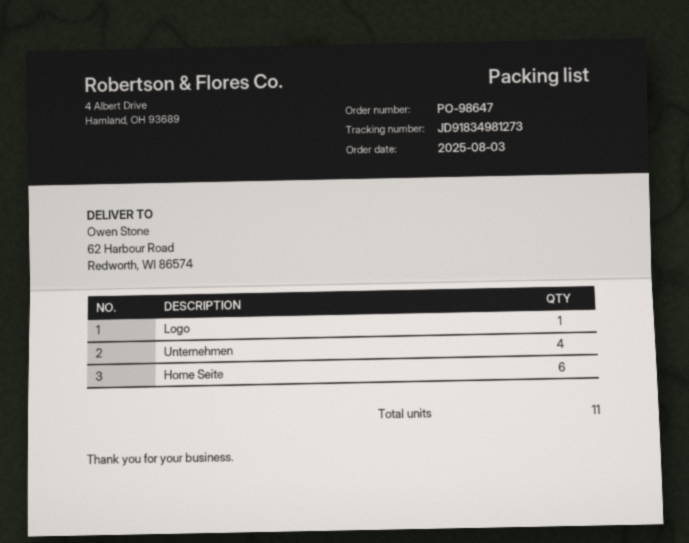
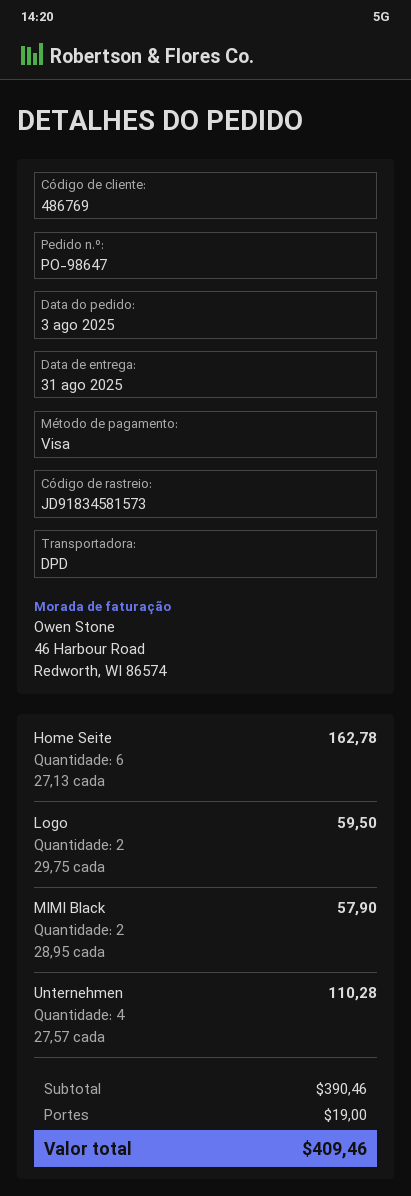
tracking number: JD91834981273 -> JD91834581573
Logo: 1 -> 2
MIMI Black: none -> 2

